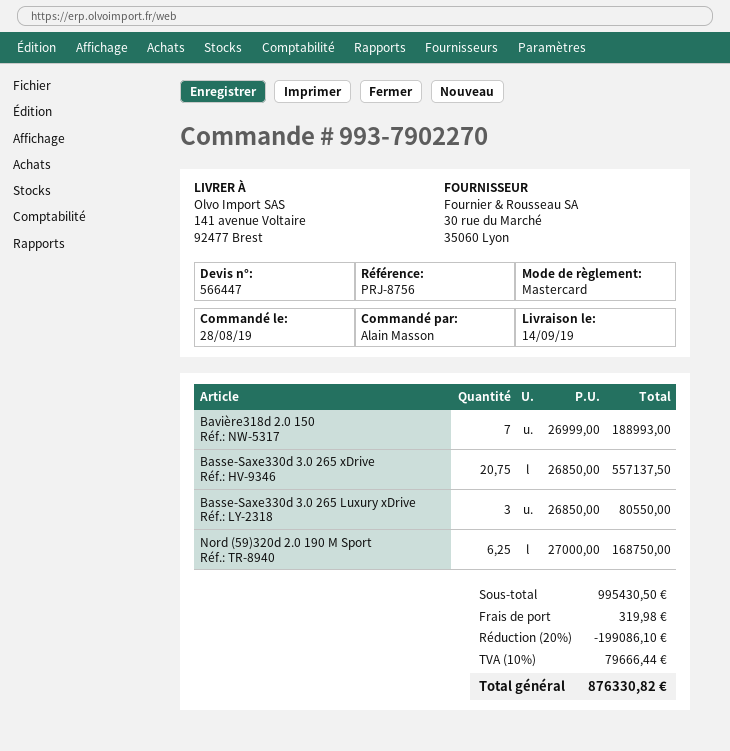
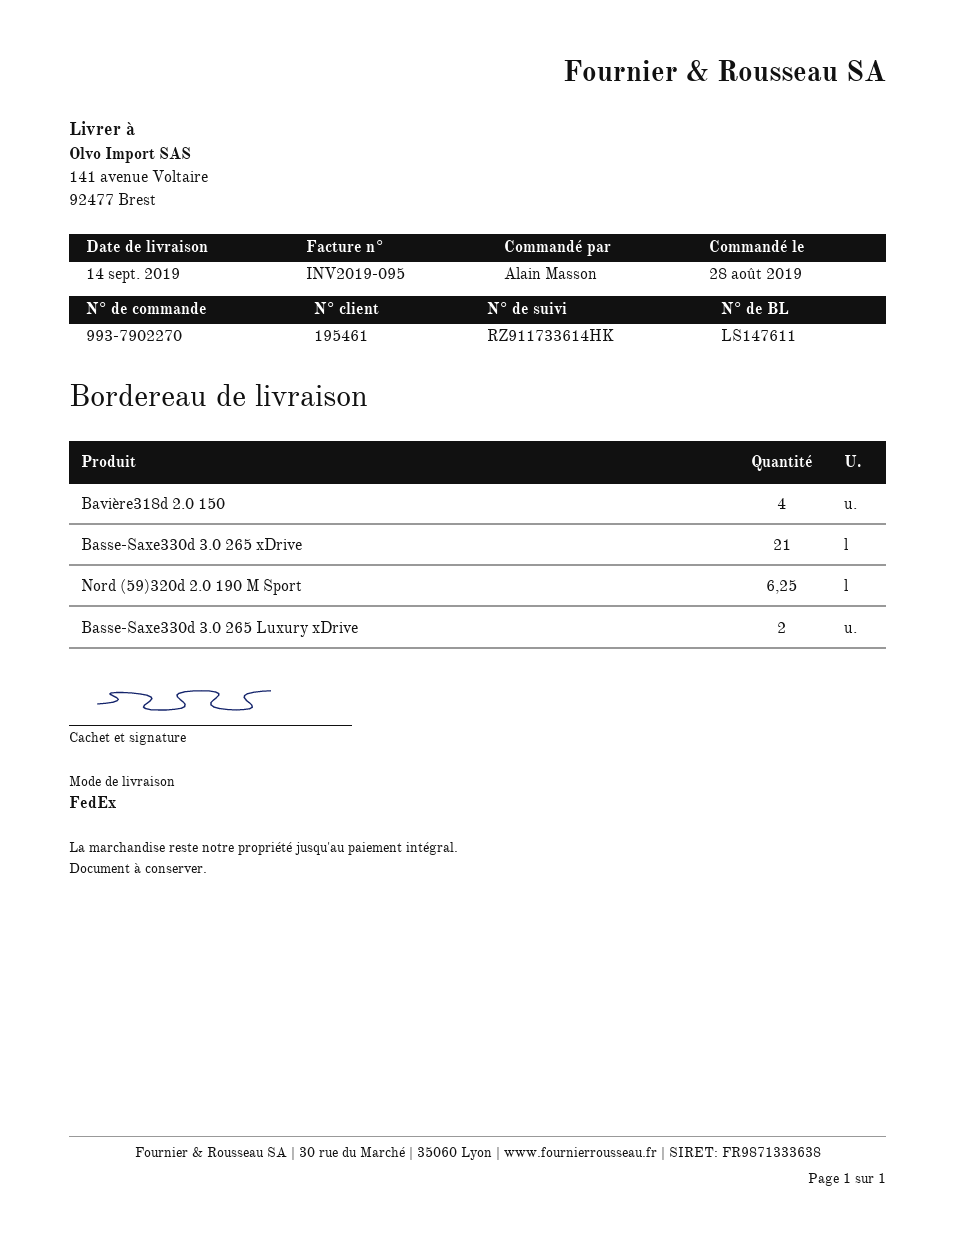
Bavière318d 2.0 150: 7 -> 4
Basse-Saxe330d 3.0 265 xDrive: 20.75 -> 21
Basse-Saxe330d 3.0 265 Luxury xDrive: 3 -> 2

